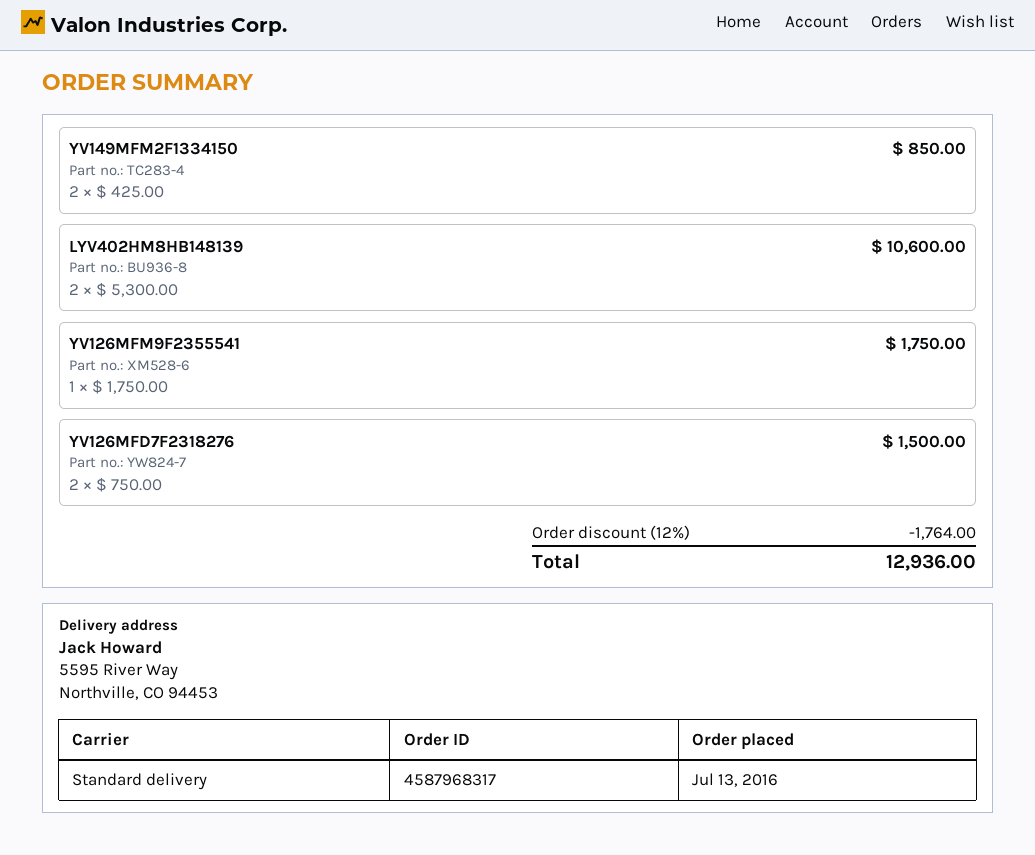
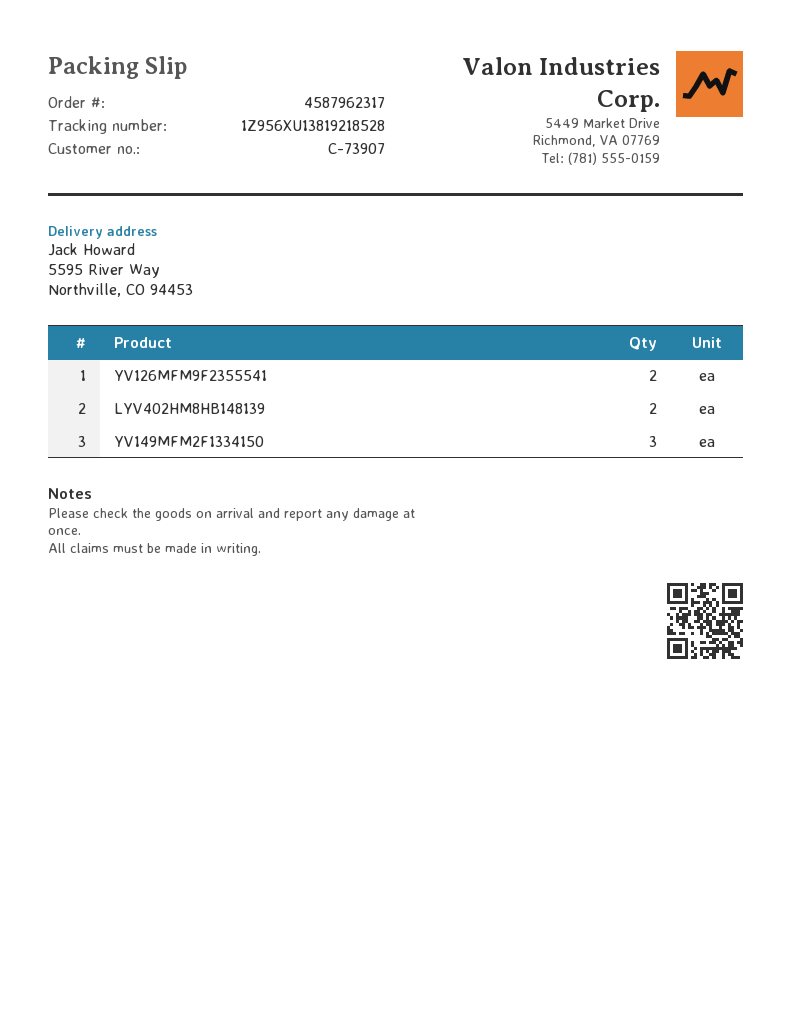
order number: 4587968317 -> 4587962317
YV149MFM2F1334150: 2 -> 3
YV126MFM9F2355541: 1 -> 2
YV126MFD7F2318276: 2 -> none

